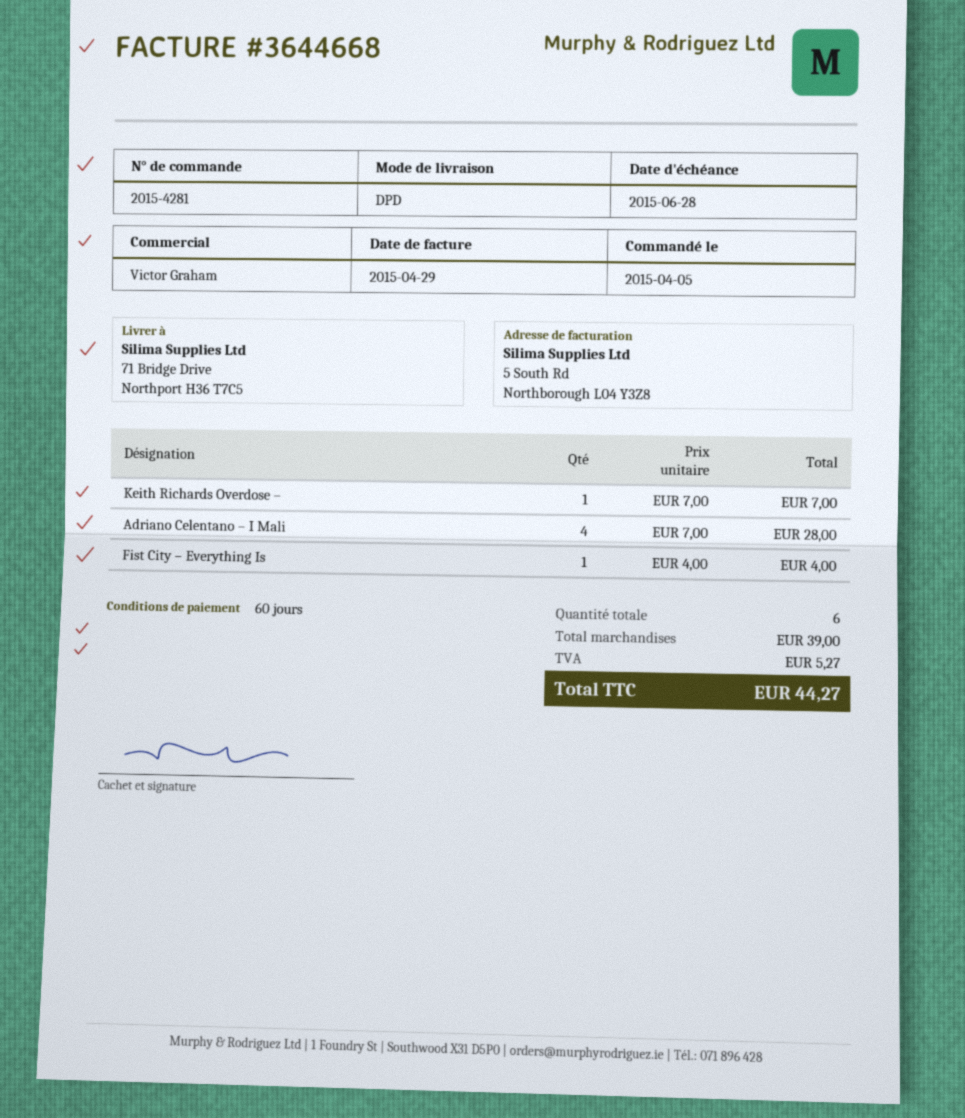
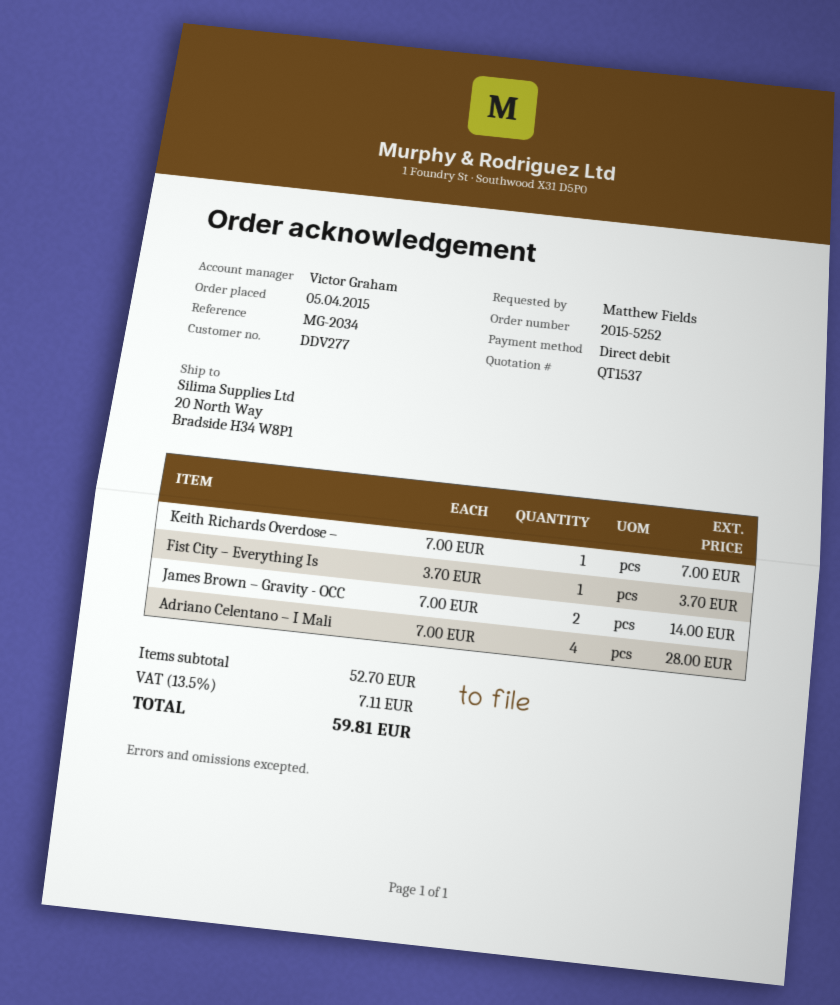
order number: 2015-4281 -> 2015-5252
ship to: 71 Bridge Drive, Northport H36 T7C5 -> 20 North Way, Bradside H34 W8P1
Fist City – Everything Is: 1 x 4.00 = 4.00 -> 1 x 3.70 = 3.70
James Brown – Gravity - OCC: none -> 2 x 7.00 = 14.00
subtotal: 39.00 -> 52.70
tax: 5.27 -> 7.11
total: 44.27 -> 59.81

